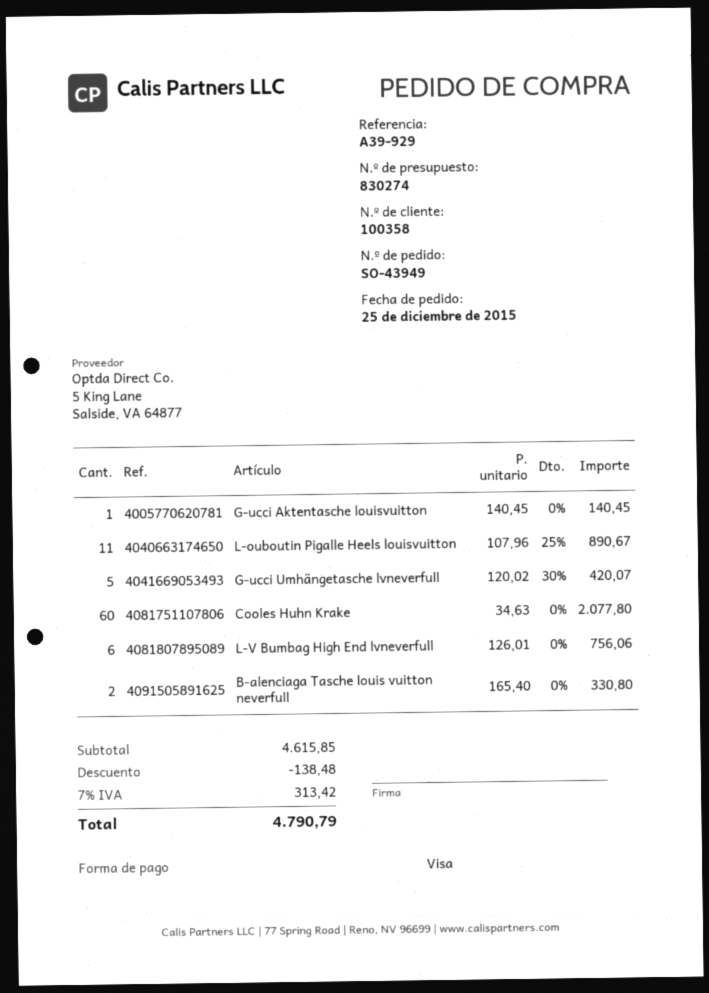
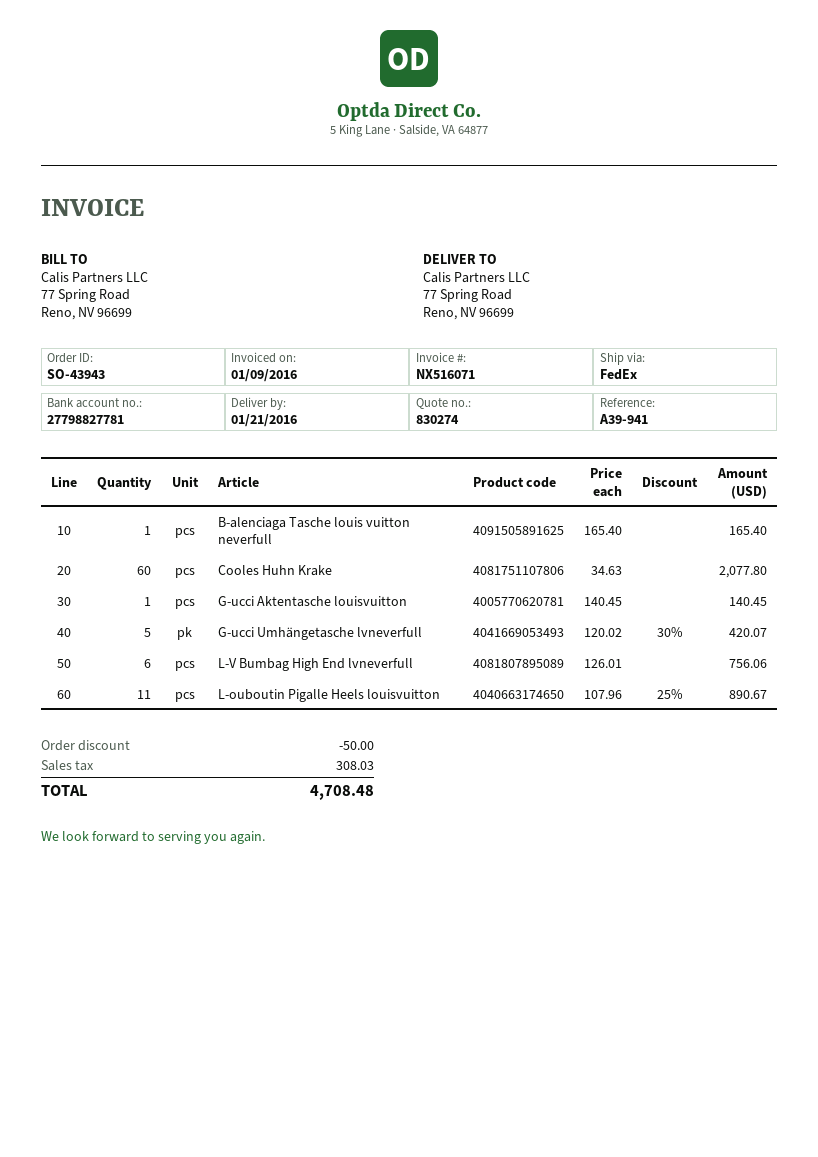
order number: SO-43949 -> SO-43943
reference: A39-929 -> A39-941
B-alenciaga Tasche louis vuitton neverfull: 2 x 165.40 = 330.80 -> 1 x 165.40 = 165.40
discount: 138.48 -> 50.00
tax: 313.42 -> 308.03
total: 4790.79 -> 4708.48

